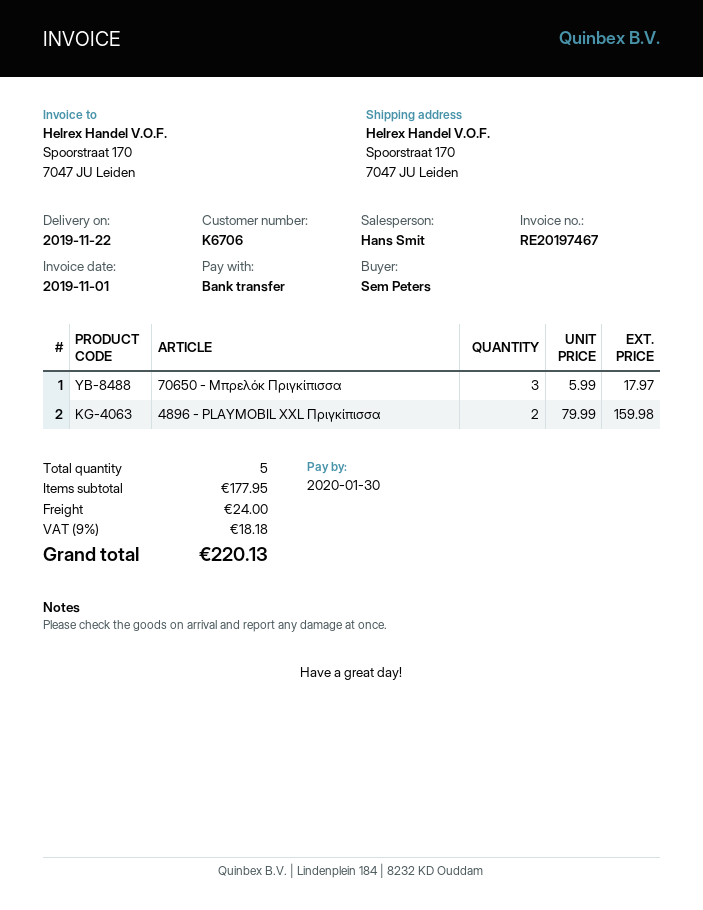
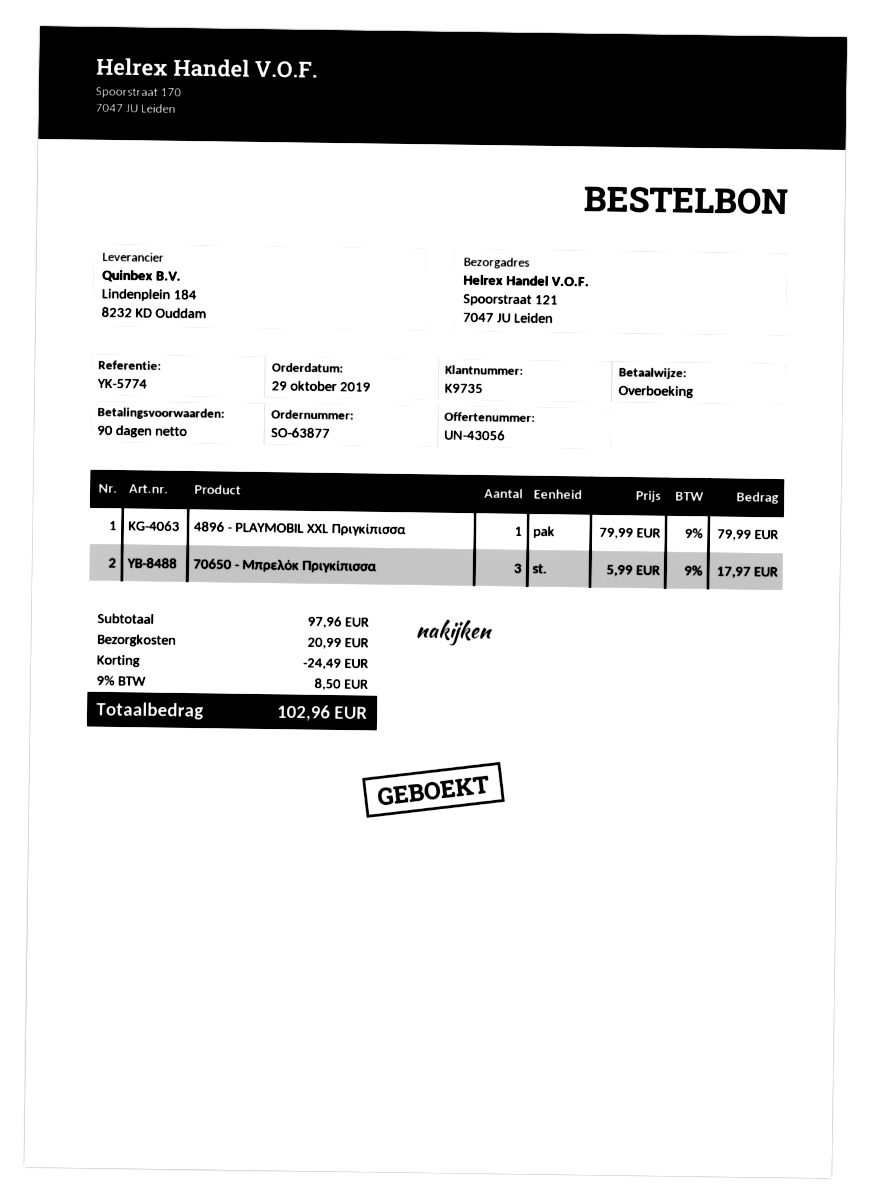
customer number: K6706 -> K9735
ship to: Spoorstraat 170, 7047 JU Leiden -> Spoorstraat 121, 7047 JU Leiden
4896 - PLAYMOBIL XXL Πριγκίπισσα: 2 x 79.99 = 159.98 -> 1 x 79.99 = 79.99
subtotal: 177.95 -> 97.96
discount: none -> 24.49
shipping: 24.00 -> 20.99
tax: 9% = 18.18 -> 9% = 8.50
total: 220.13 -> 102.96

